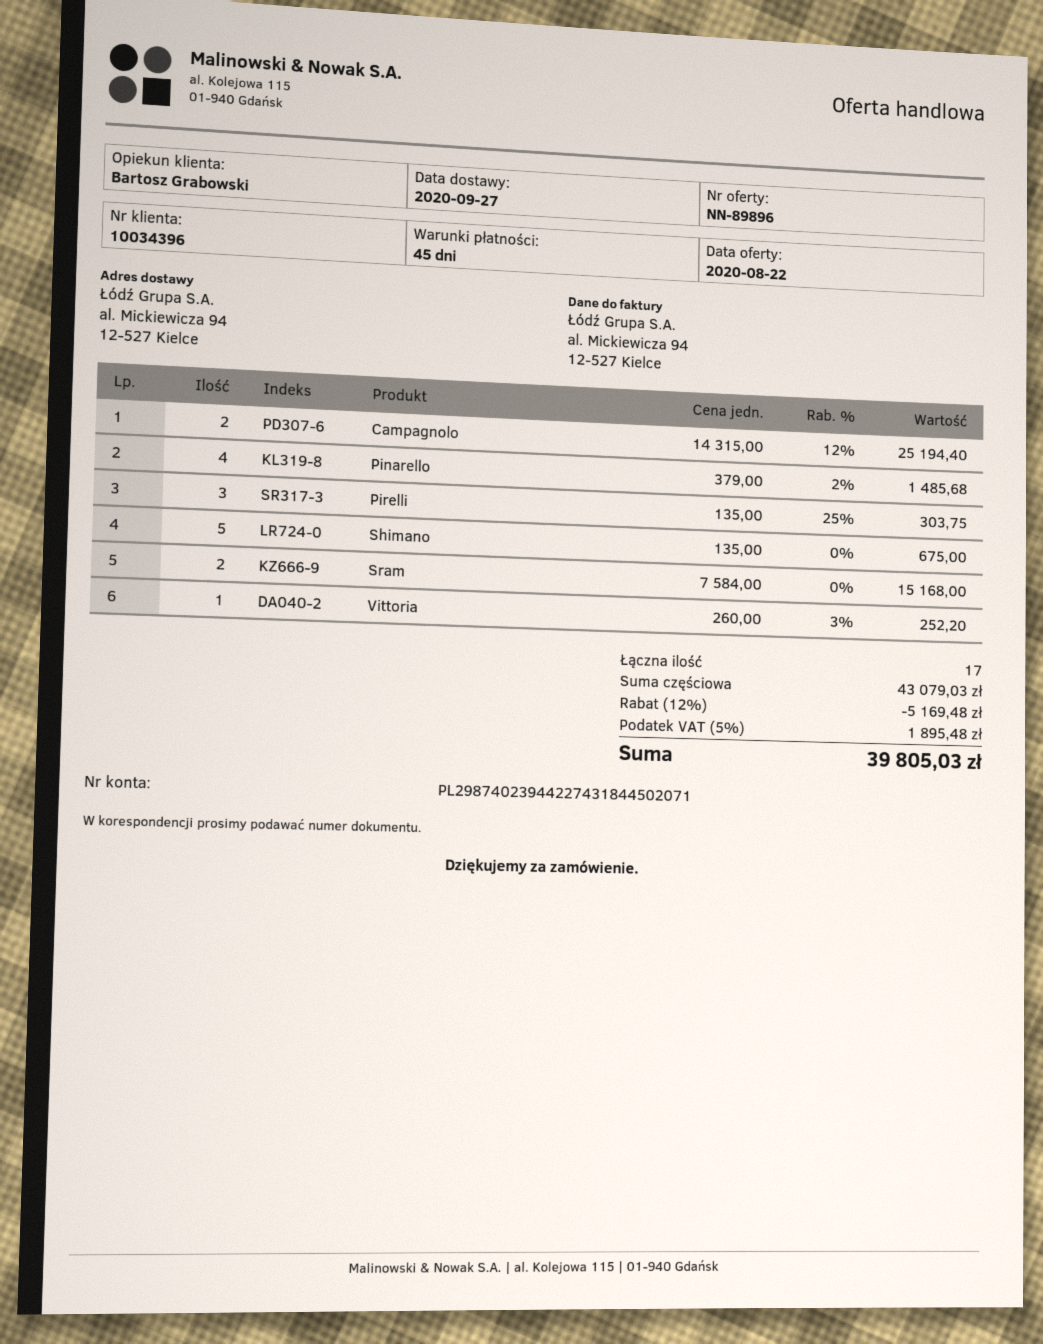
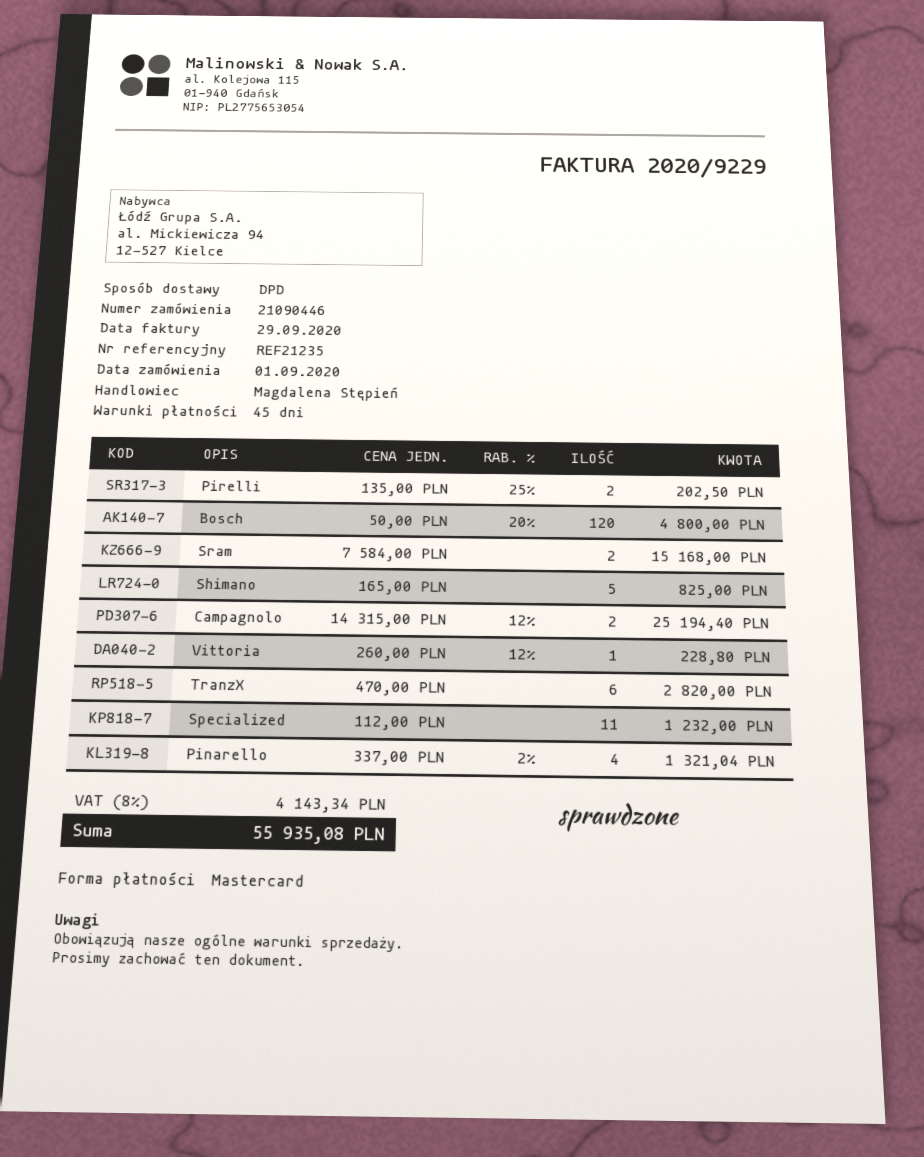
sales rep: Bartosz Grabowski -> Magdalena Stępień
Pinarello: 4 x 379.00 - 2% = 1485.68 -> 4 x 337.00 - 2% = 1321.04
Pirelli: 3 x 135.00 - 25% = 303.75 -> 2 x 135.00 - 25% = 202.50
Shimano: 5 x 135.00 = 675.00 -> 5 x 165.00 = 825.00
Vittoria: 1 x 260.00 - 3% = 252.20 -> 1 x 260.00 - 12% = 228.80
Bosch: none -> 120 x 50.00 - 20% = 4800.00
TranzX: none -> 6 x 470.00 = 2820.00
Specialized: none -> 11 x 112.00 = 1232.00
discount: 12% = 5169.48 -> none
tax: 5% = 1895.48 -> 8% = 4143.34
total: 39805.03 -> 55935.08

